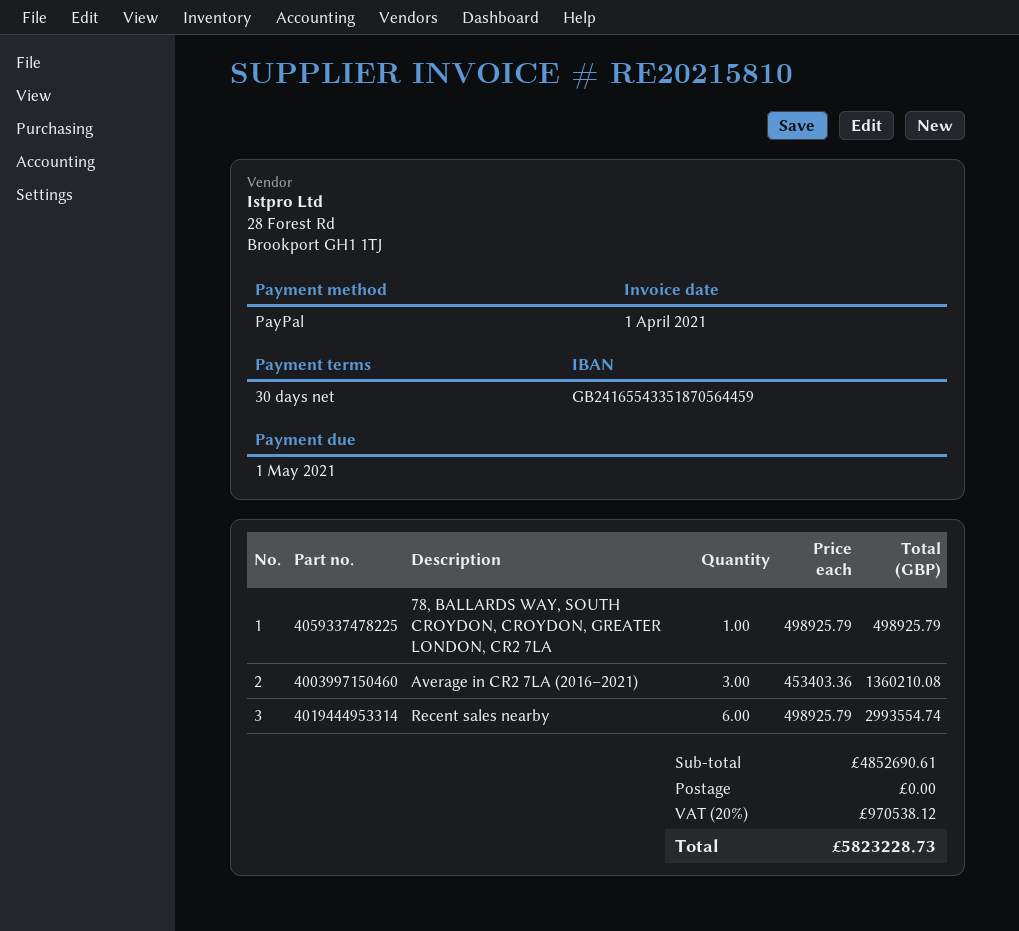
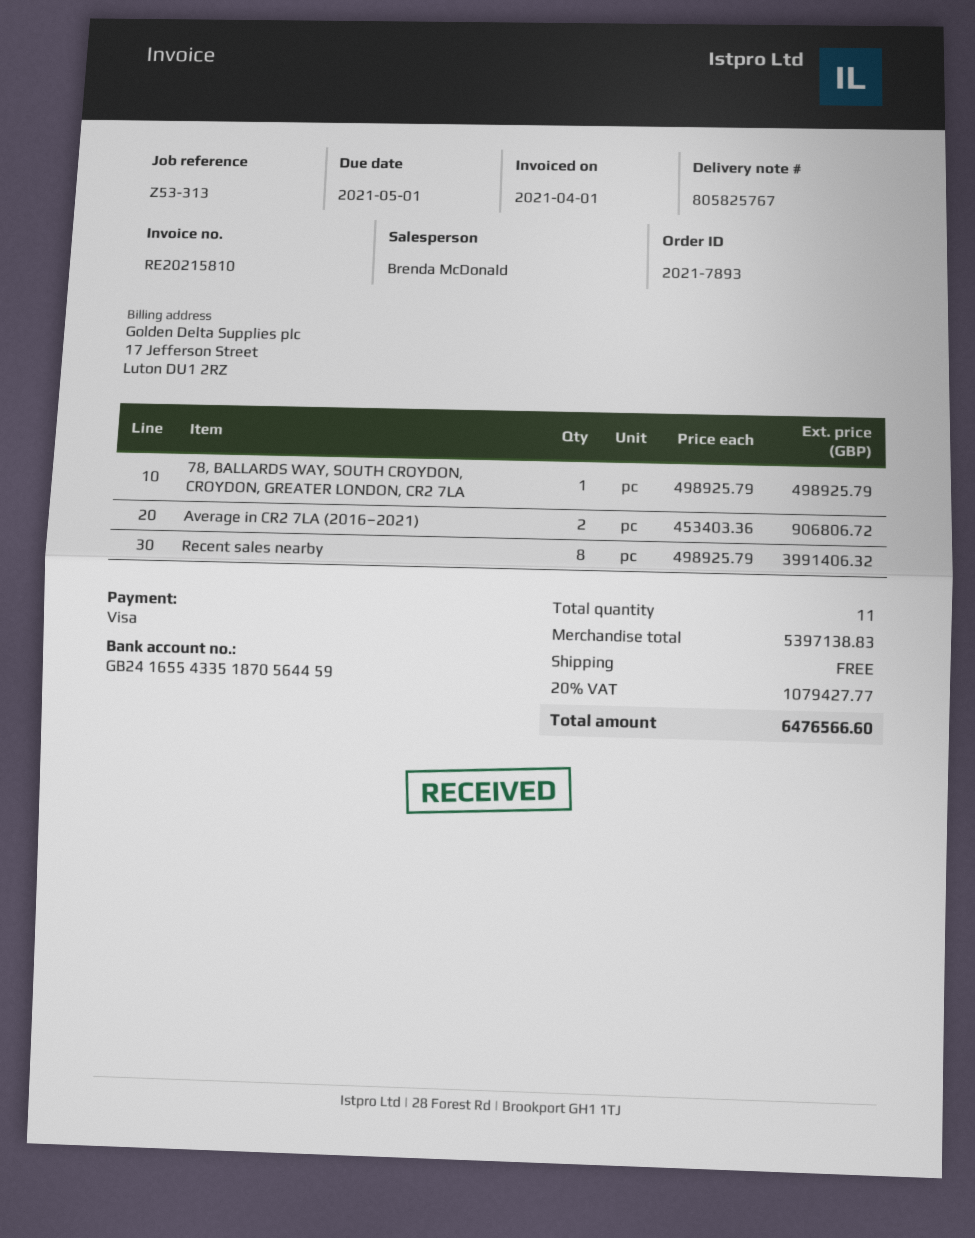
payment method: PayPal -> Visa
Average in CR2 7LA (2016–2021): 3 x 453403.36 = 1360210.08 -> 2 x 453403.36 = 906806.72
Recent sales nearby: 6 x 498925.79 = 2993554.74 -> 8 x 498925.79 = 3991406.32
subtotal: 4852690.61 -> 5397138.83
tax: 20% = 970538.12 -> 20% = 1079427.77
total: 5823228.73 -> 6476566.60

